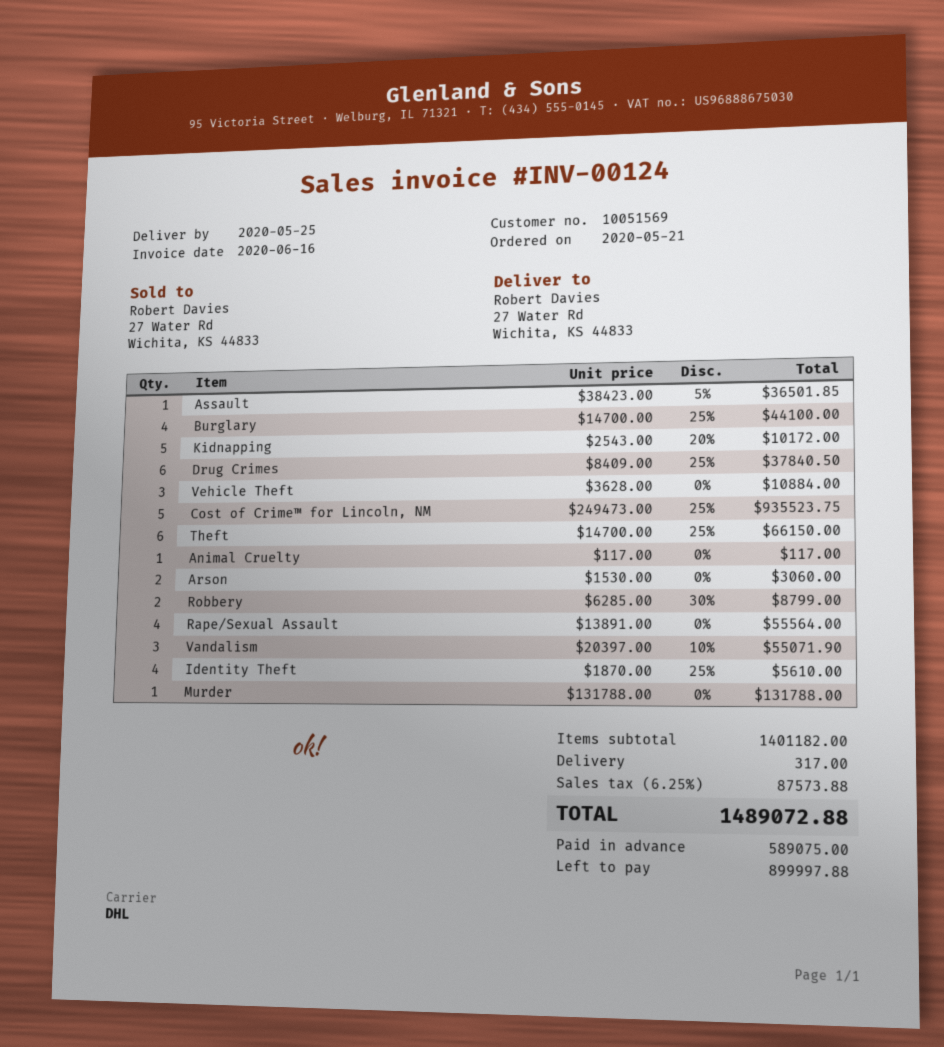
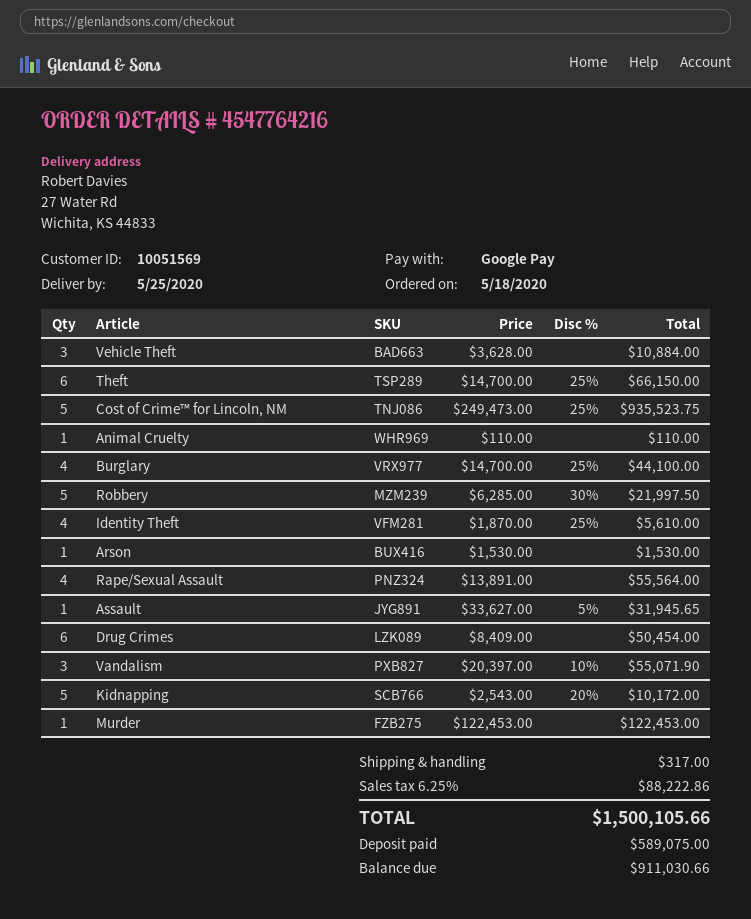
order date: 2020-05-21 -> 2020-05-18
Assault: 1 x 38423.00 - 5% = 36501.85 -> 1 x 33627.00 - 5% = 31945.65
Drug Crimes: 6 x 8409.00 - 25% = 37840.50 -> 6 x 8409.00 = 50454.00
Animal Cruelty: 1 x 117.00 = 117.00 -> 1 x 110.00 = 110.00
Arson: 2 x 1530.00 = 3060.00 -> 1 x 1530.00 = 1530.00
Robbery: 2 x 6285.00 - 30% = 8799.00 -> 5 x 6285.00 - 30% = 21997.50
Murder: 1 x 131788.00 = 131788.00 -> 1 x 122453.00 = 122453.00
tax: 6.25% = 87573.88 -> 6.25% = 88222.86
total: 1489072.88 -> 1500105.66
balance: 899997.88 -> 911030.66

